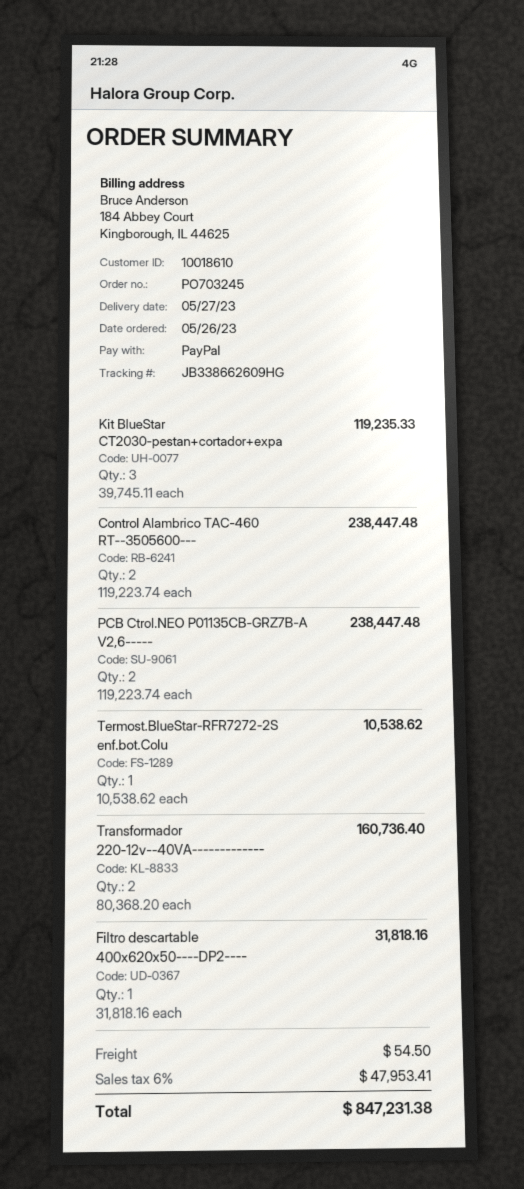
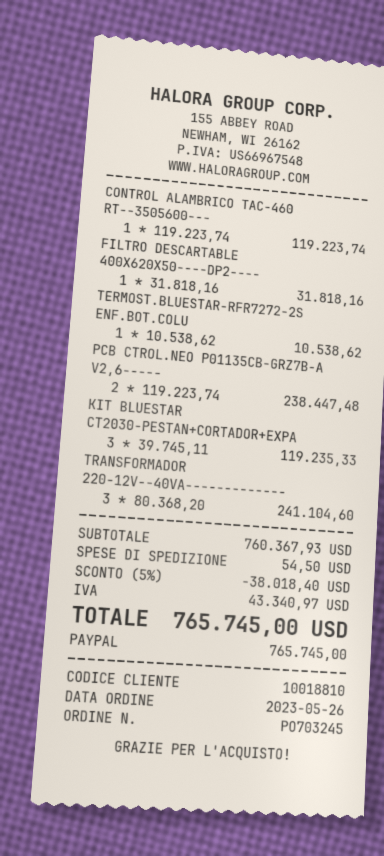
customer number: 10018610 -> 10018810
Control Alambrico TAC-460 RT--3505600---: 2 x 119223.74 = 238447.48 -> 1 x 119223.74 = 119223.74
Transformador 220-12v--40VA-------------: 2 x 80368.20 = 160736.40 -> 3 x 80368.20 = 241104.60
discount: none -> 5% = 38018.40
tax: 47953.41 -> 43340.97
total: 847231.38 -> 765745.00

